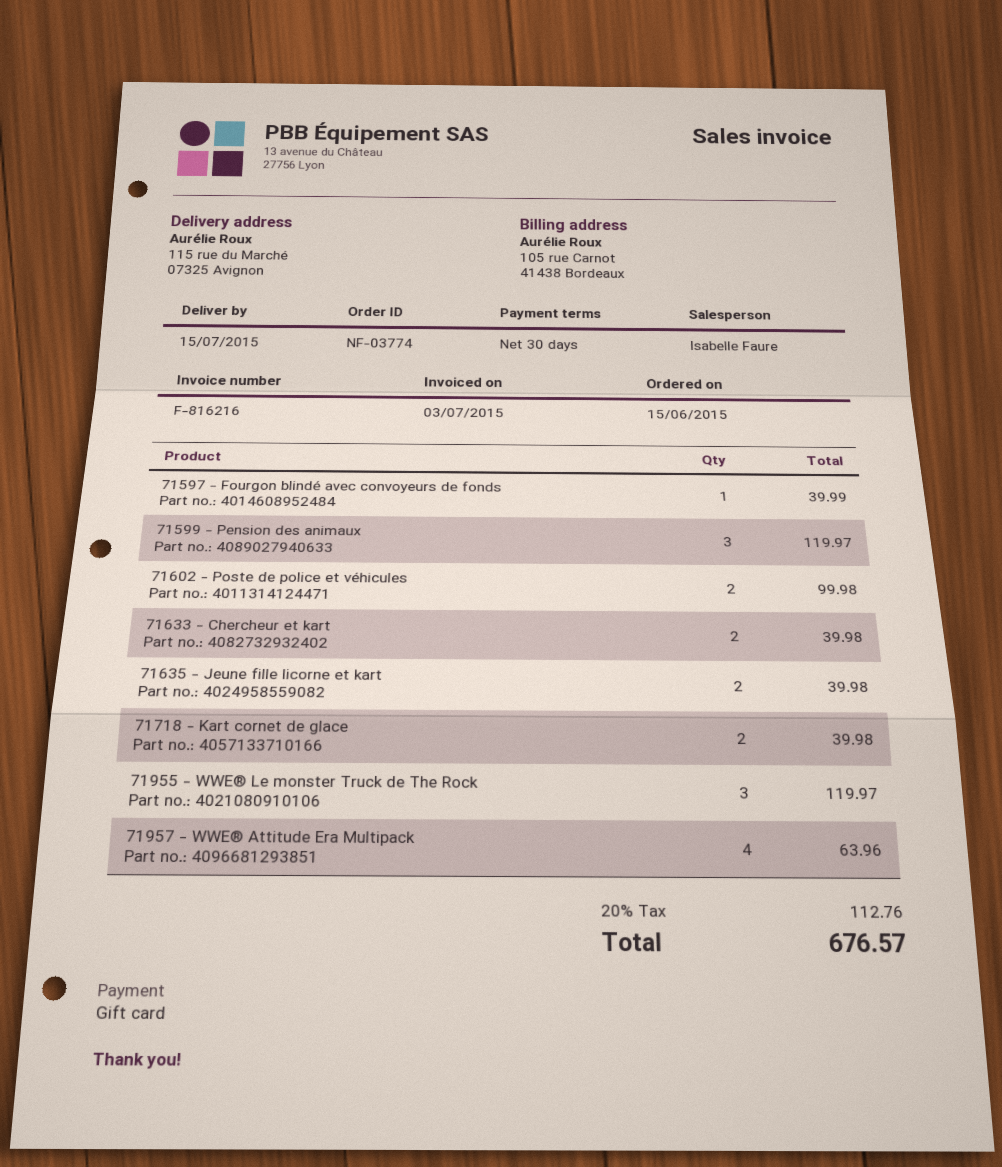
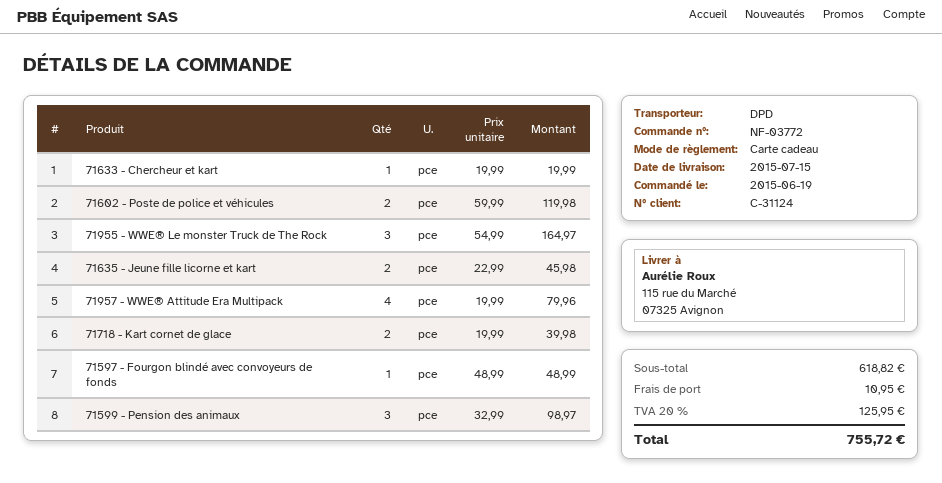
order number: NF-03774 -> NF-03772
order date: 2015-06-15 -> 2015-06-19
71597 - Fourgon blindé avec convoyeurs de fonds: 1 for 39.99 -> 1 for 48.99
71599 - Pension des animaux: 3 for 119.97 -> 3 for 98.97
71602 - Poste de police et véhicules: 2 for 99.98 -> 2 for 119.98
71633 - Chercheur et kart: 2 for 39.98 -> 1 for 19.99
71635 - Jeune fille licorne et kart: 2 for 39.98 -> 2 for 45.98
71955 - WWE® Le monster Truck de The Rock: 3 for 119.97 -> 3 for 164.97
71957 - WWE® Attitude Era Multipack: 4 for 63.96 -> 4 for 79.96
shipping: none -> 10.95
tax: 20% = 112.76 -> 20% = 125.95
total: 676.57 -> 755.72

